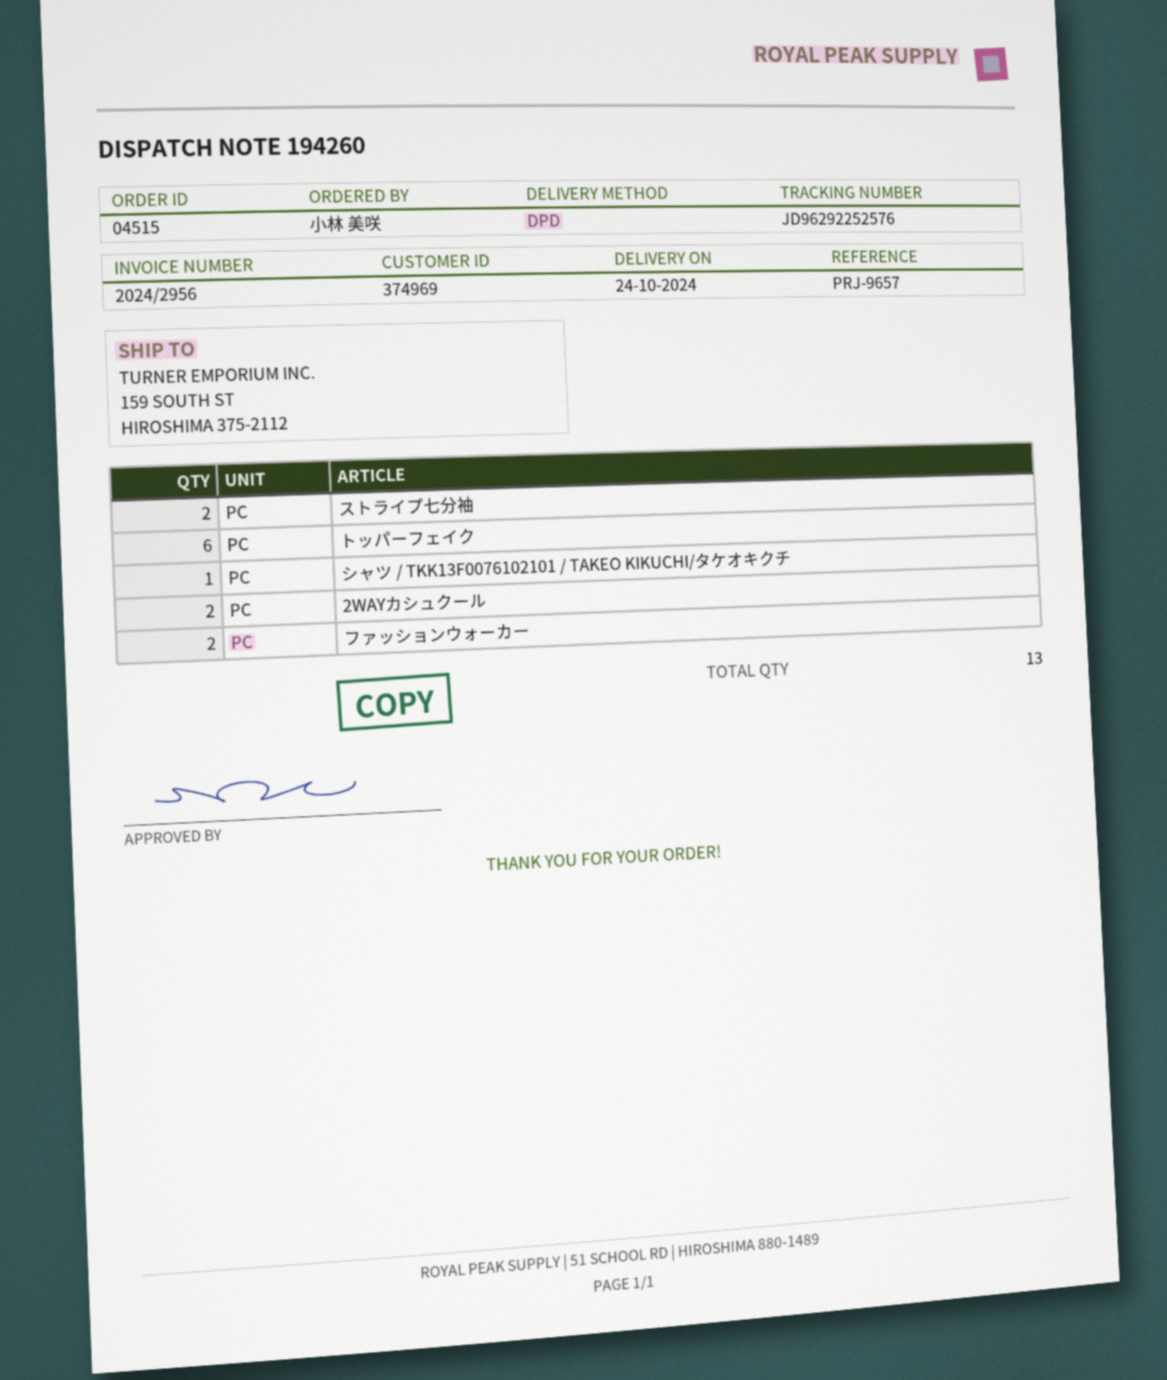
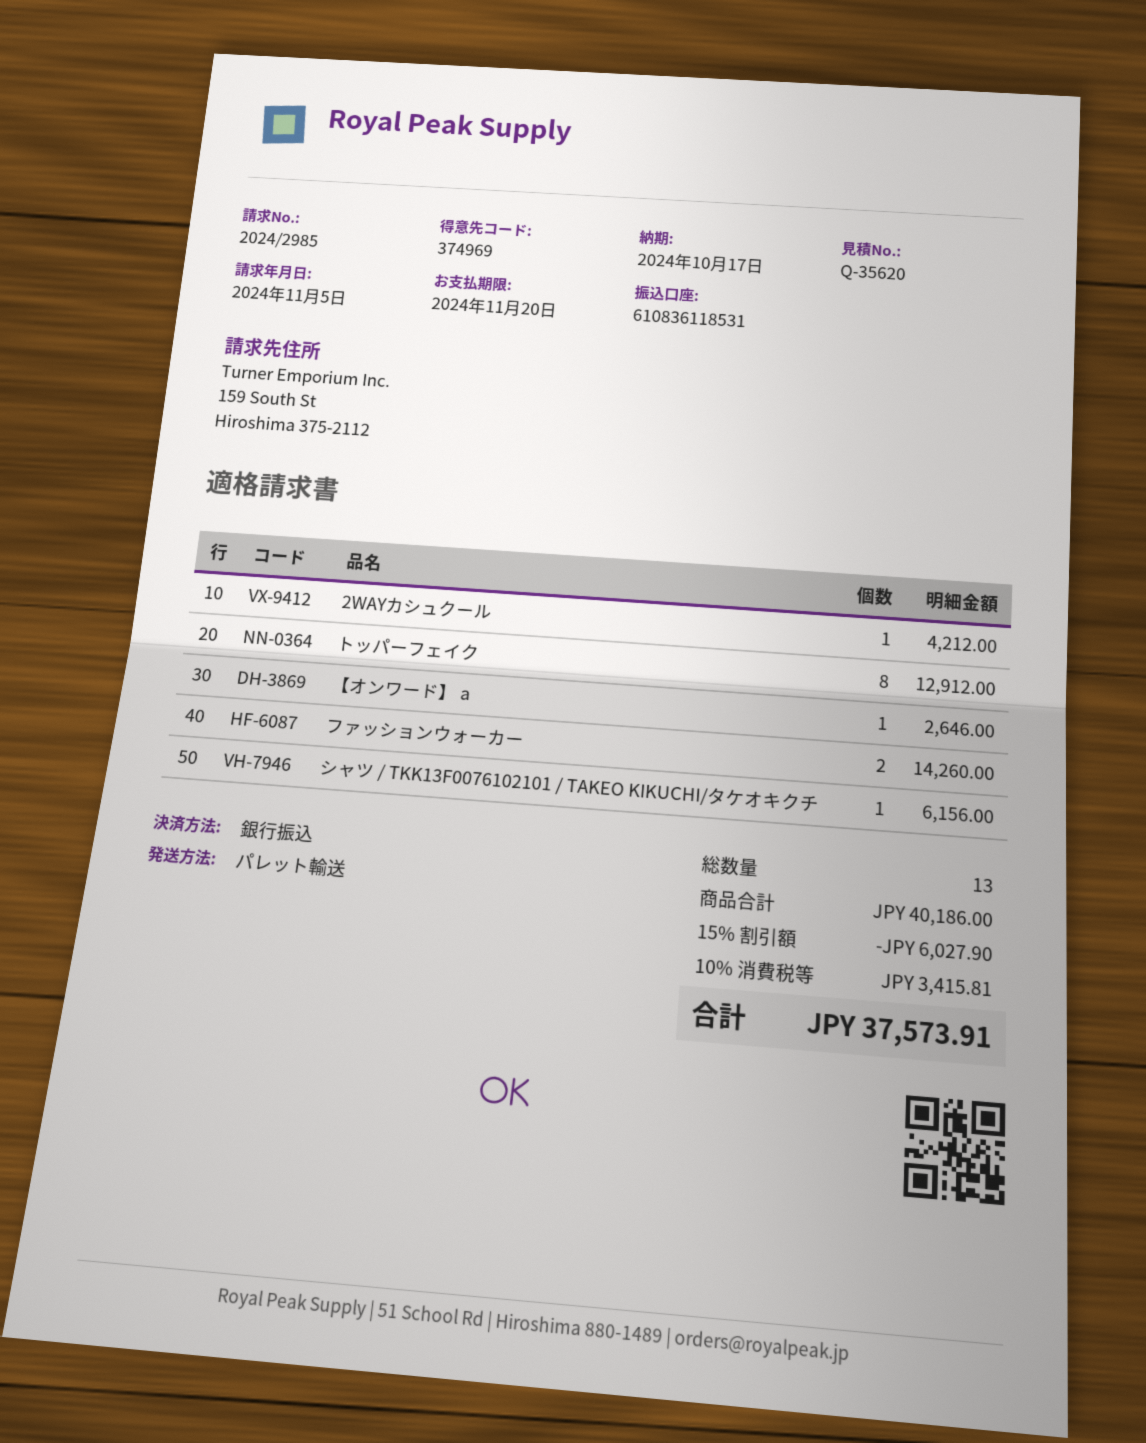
delivery date: 2024-10-24 -> 2024-10-17
invoice number: 2024/2956 -> 2024/2985
shipping method: DPD -> pallet freight
ストライプ七分袖: 2 -> none
トッパーフェイク: 6 -> 8
2WAYカシュクール: 2 -> 1
【オンワード】 a: none -> 1

